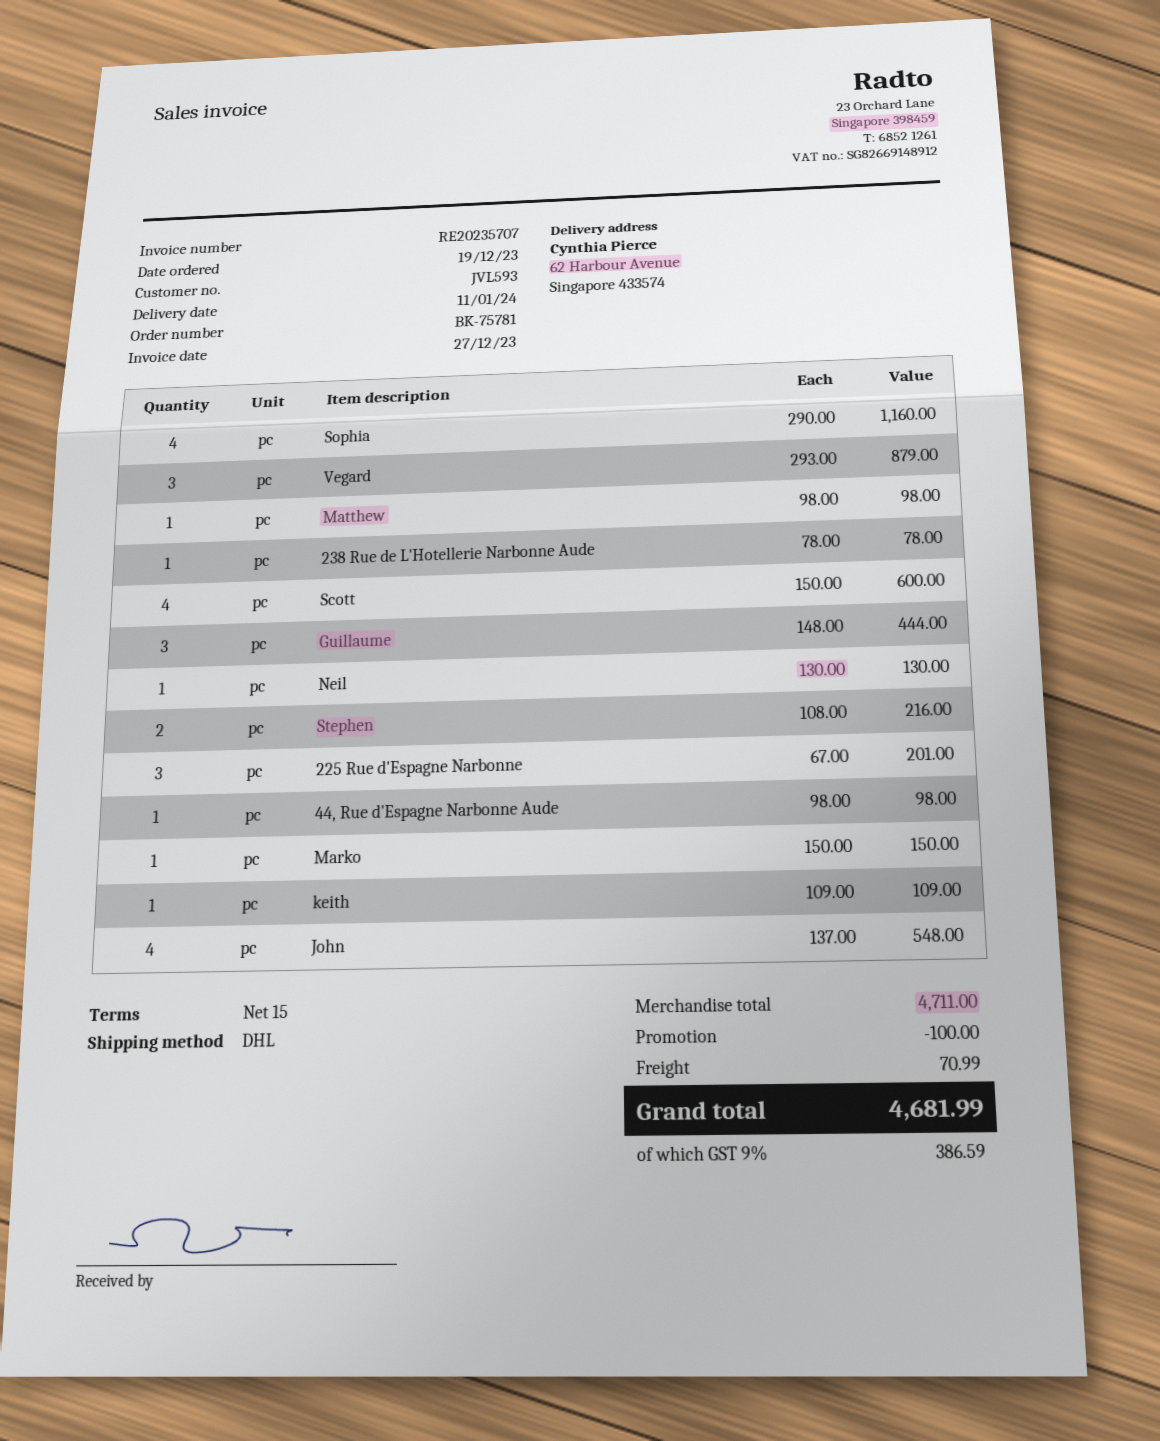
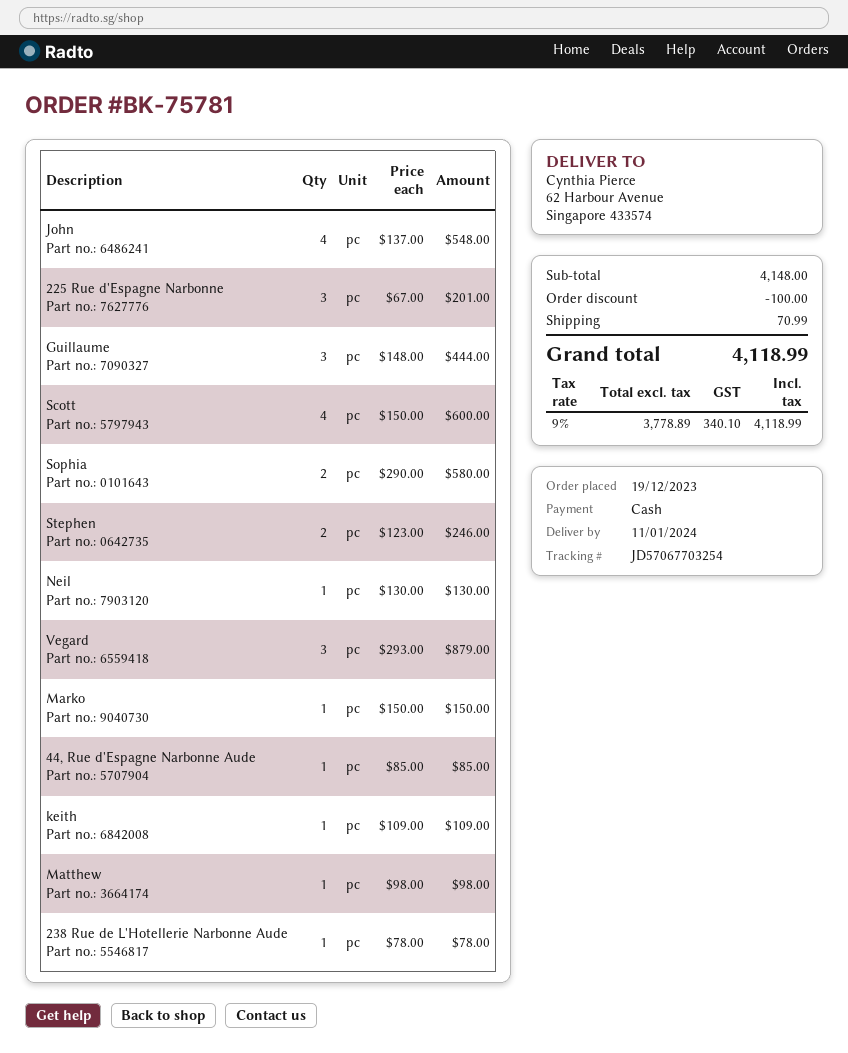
Sophia: 4 x 290.00 = 1160.00 -> 2 x 290.00 = 580.00
Stephen: 2 x 108.00 = 216.00 -> 2 x 123.00 = 246.00
44, Rue d'Espagne Narbonne Aude: 1 x 98.00 = 98.00 -> 1 x 85.00 = 85.00
subtotal: 4711.00 -> 4148.00
tax: 9% = 386.59 -> 9% = 340.10
total: 4681.99 -> 4118.99

